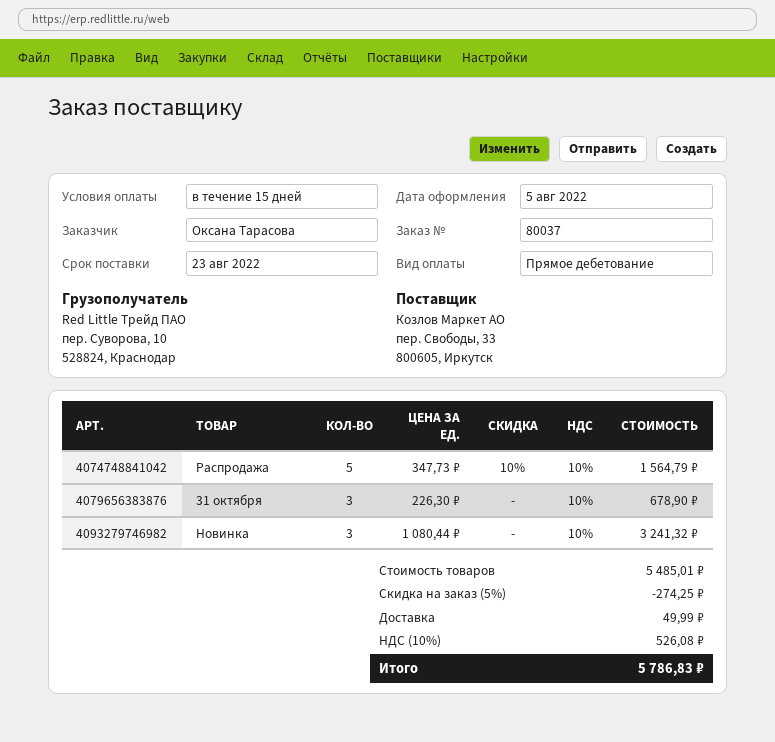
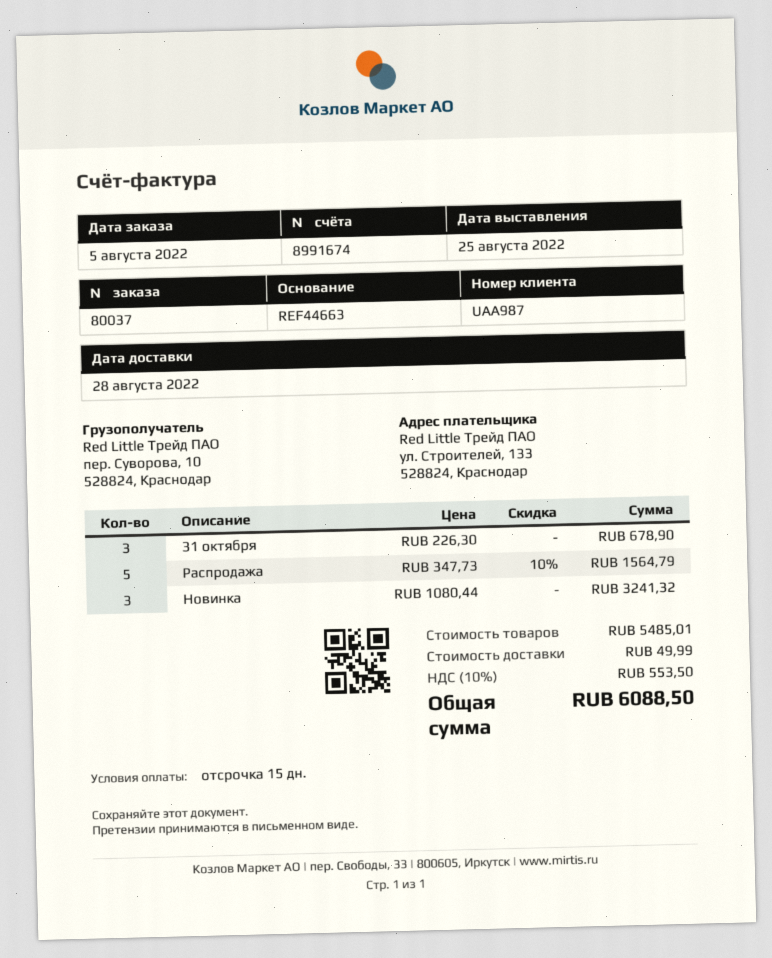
delivery date: 2022-08-23 -> 2022-08-28
discount: 5% = 274.25 -> none
tax: 10% = 526.08 -> 10% = 553.50
total: 5786.83 -> 6088.50

